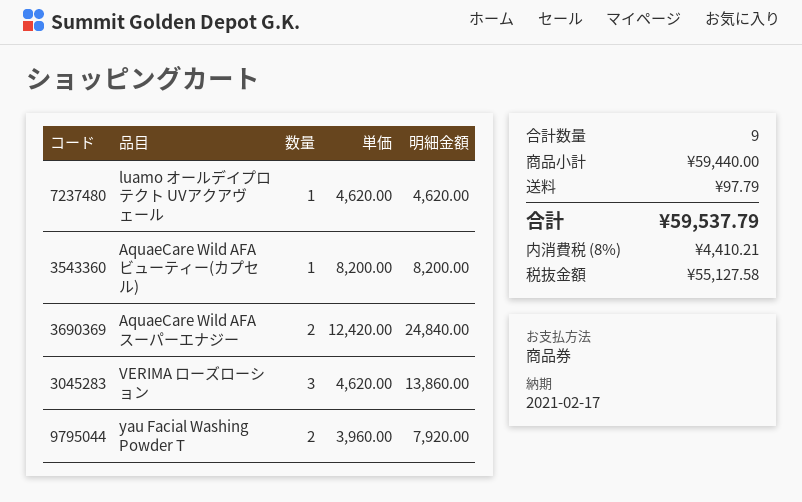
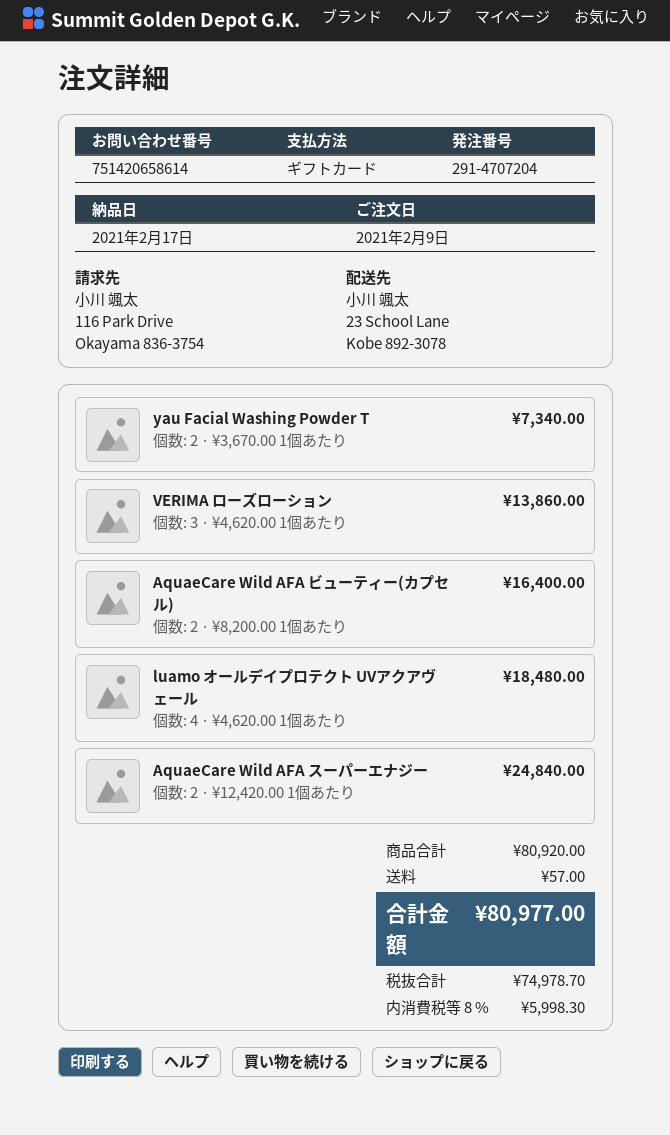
luamo オールデイプロテクト UVアクアヴェール: 1 x 4620.00 = 4620.00 -> 4 x 4620.00 = 18480.00
AquaeCare Wild AFA ビューティー(カプセル): 1 x 8200.00 = 8200.00 -> 2 x 8200.00 = 16400.00
yau Facial Washing Powder T: 2 x 3960.00 = 7920.00 -> 2 x 3670.00 = 7340.00
subtotal: 59440.00 -> 80920.00
shipping: 97.79 -> 57.00
net: 55127.58 -> 74978.70
tax: 8% = 4410.21 -> 8% = 5998.30
total: 59537.79 -> 80977.00

